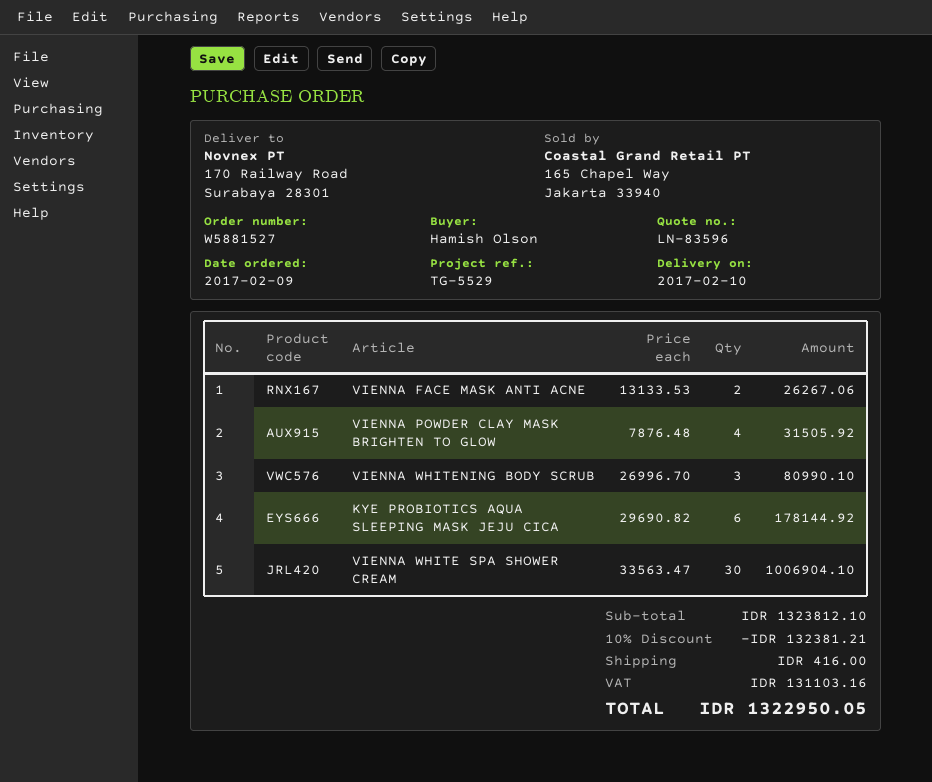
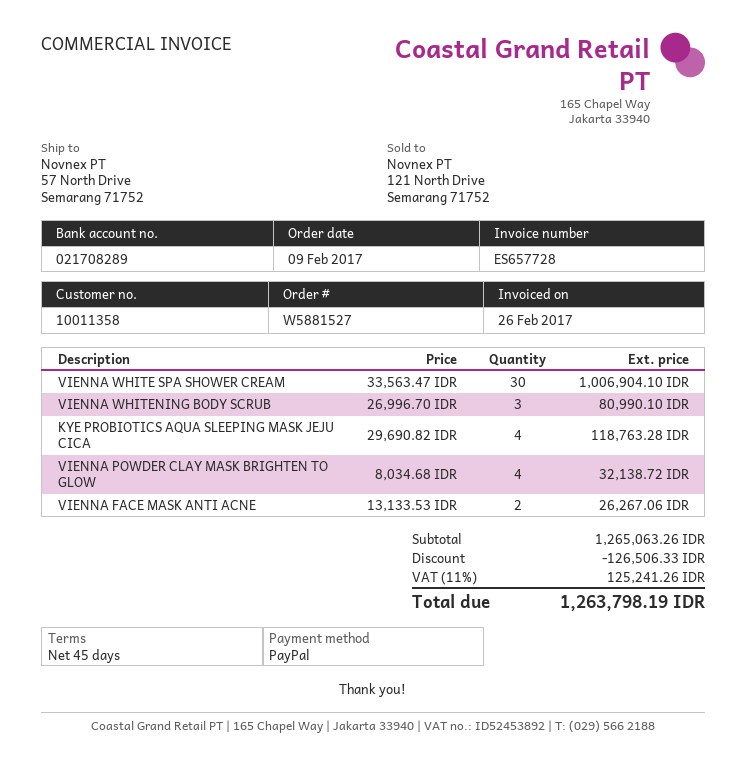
ship to: 170 Railway Road, Surabaya 28301 -> 57 North Drive, Semarang 71752
VIENNA POWDER CLAY MASK BRIGHTEN TO GLOW: 4 x 7876.48 = 31505.92 -> 4 x 8034.68 = 32138.72
KYE PROBIOTICS AQUA SLEEPING MASK JEJU CICA: 6 x 29690.82 = 178144.92 -> 4 x 29690.82 = 118763.28
subtotal: 1323812.10 -> 1265063.26
discount: 132381.21 -> 126506.33
shipping: 416.00 -> none
tax: 131103.16 -> 125241.26
total: 1322950.05 -> 1263798.19

